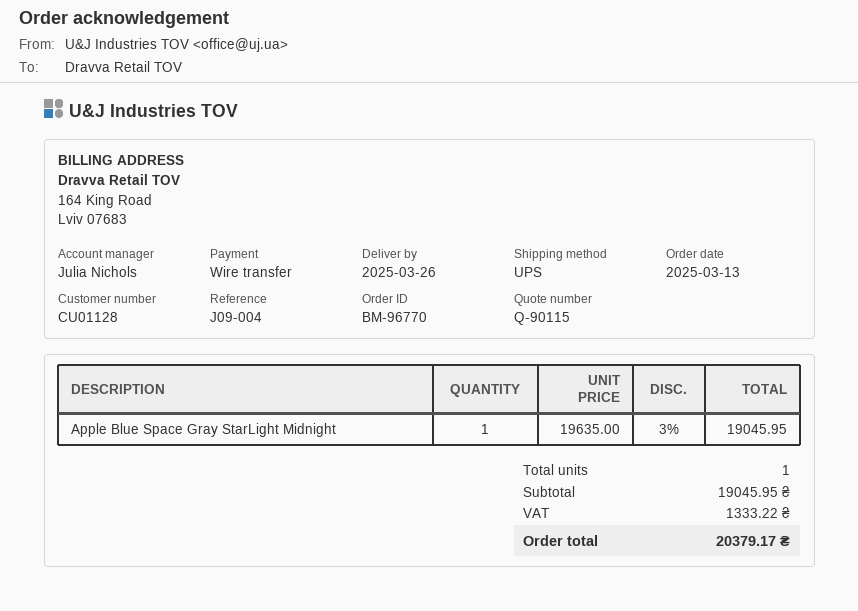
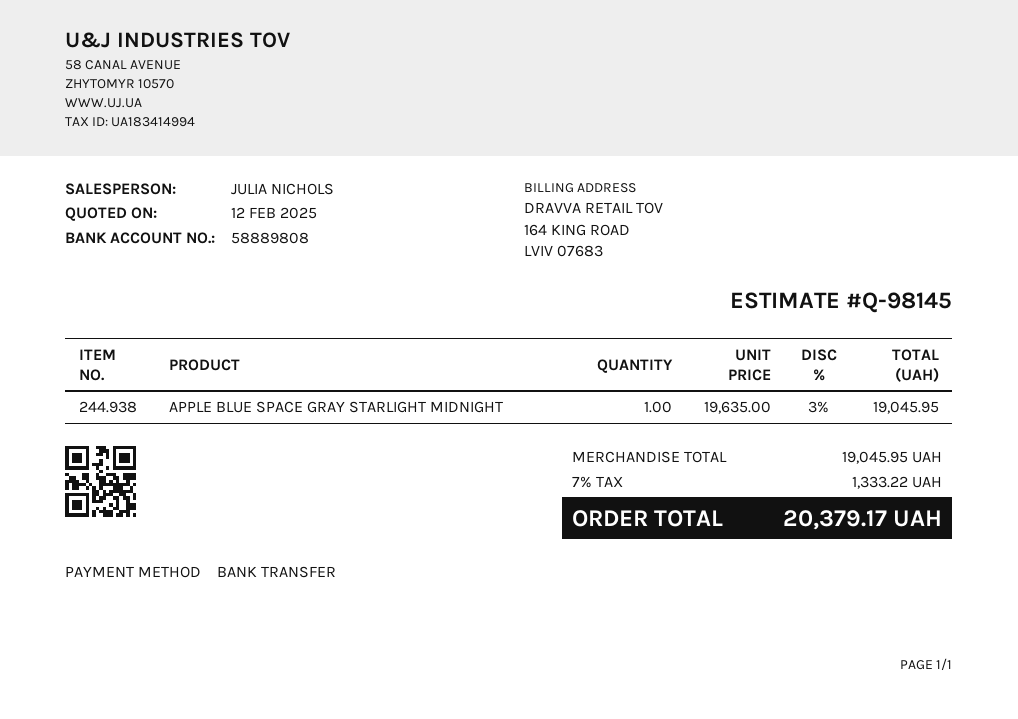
quote number: Q-90115 -> Q-98145

